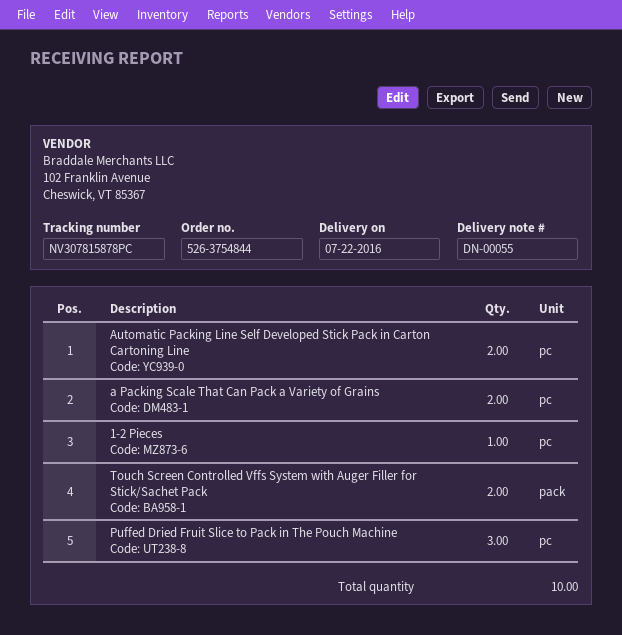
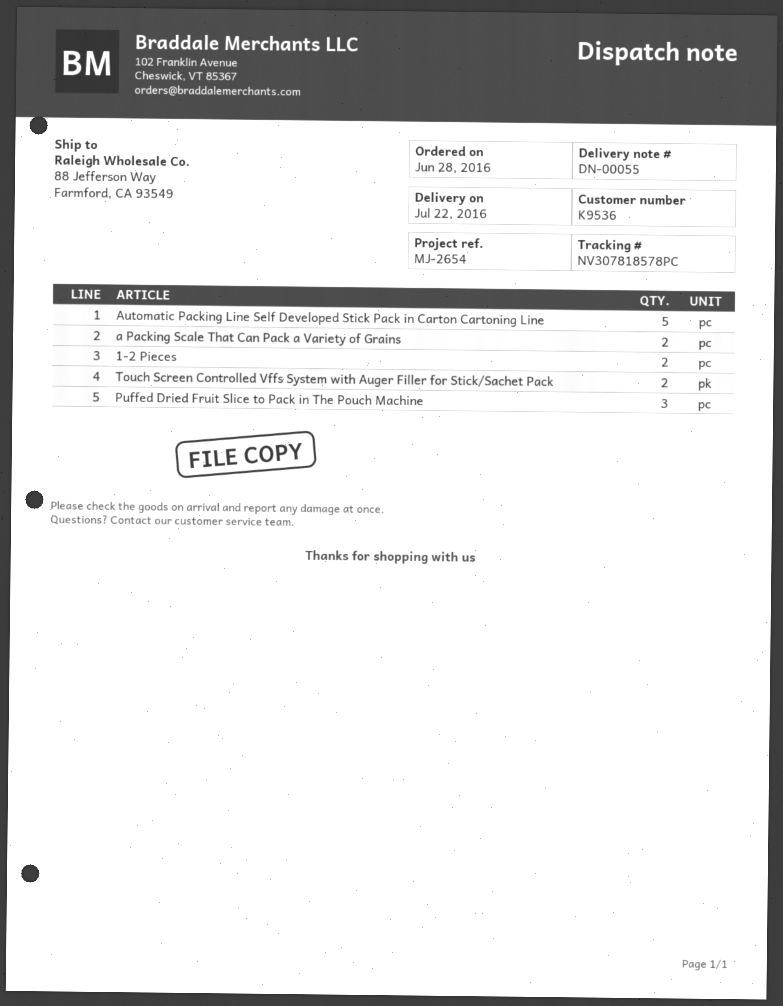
tracking number: NV307815878PC -> NV307818578PC
Automatic Packing Line Self Developed Stick Pack in Carton Cartoning Line: 2 -> 5
1-2 Pieces: 1 -> 2

